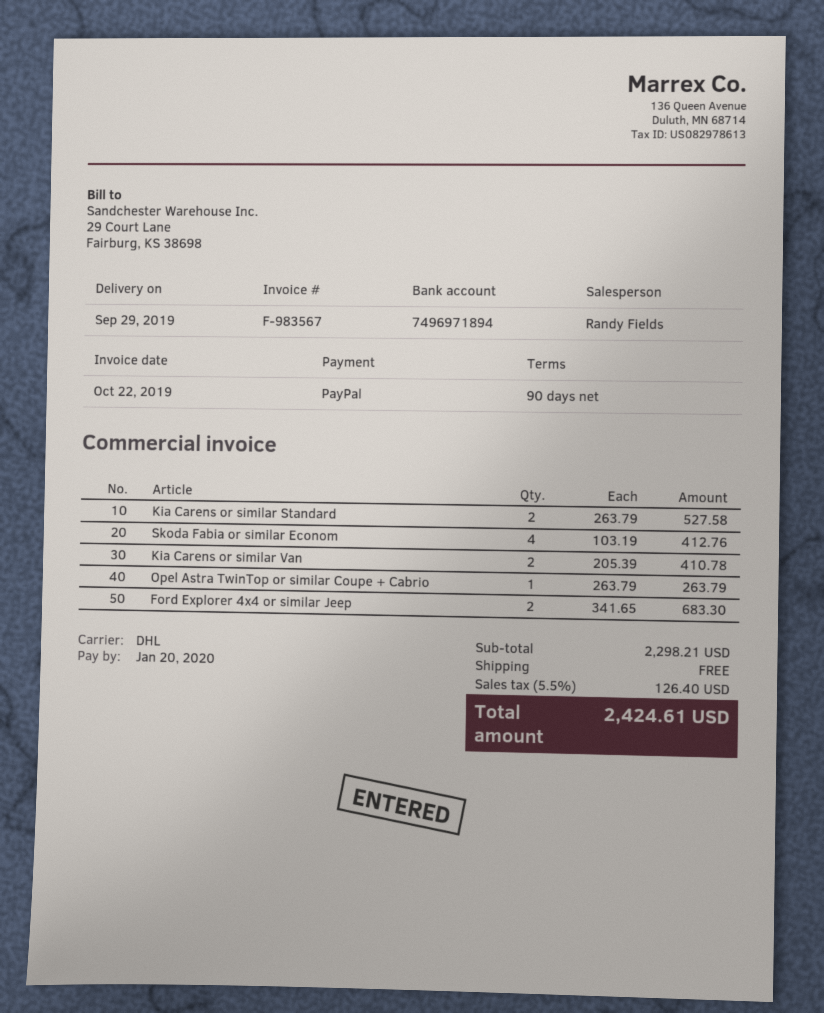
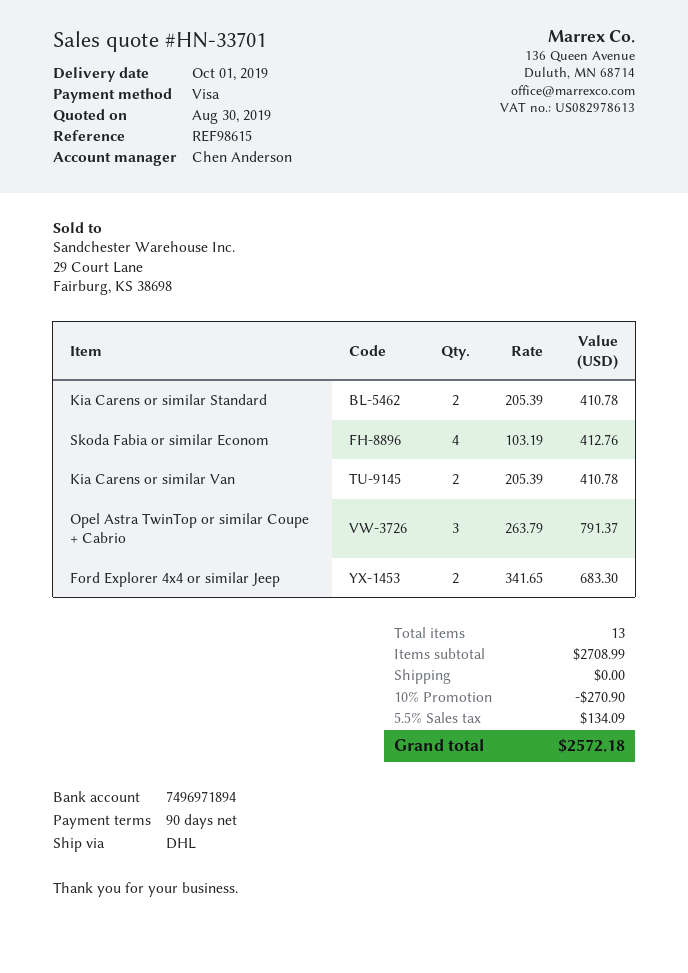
delivery date: 2019-09-29 -> 2019-10-01
sales rep: Randy Fields -> Chen Anderson
payment method: PayPal -> Visa
Kia Carens or similar Standard: 2 x 263.79 = 527.58 -> 2 x 205.39 = 410.78
Opel Astra TwinTop or similar Coupe + Cabrio: 1 x 263.79 = 263.79 -> 3 x 263.79 = 791.37
subtotal: 2298.21 -> 2708.99
discount: none -> 10% = 270.90
tax: 5.5% = 126.40 -> 5.5% = 134.09
total: 2424.61 -> 2572.18

